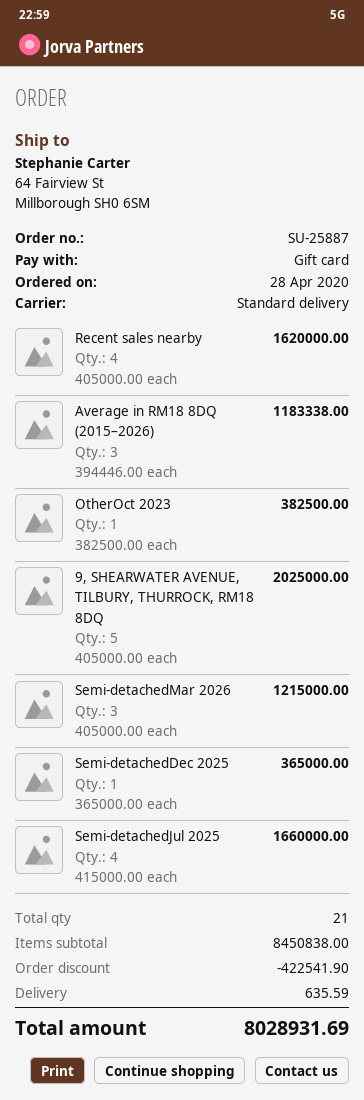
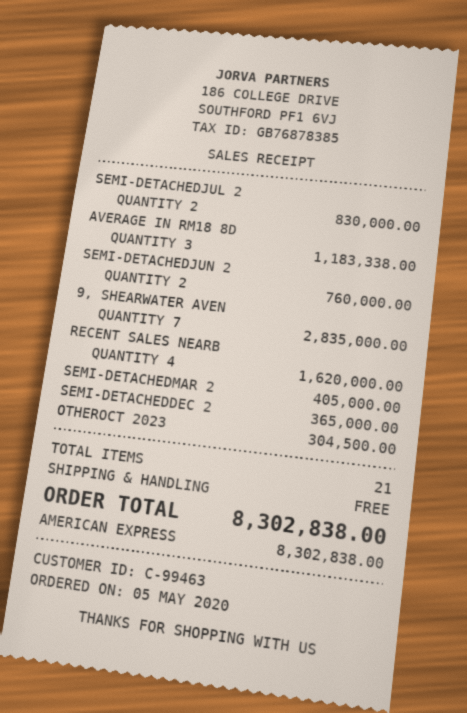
order date: 2020-04-28 -> 2020-05-05
payment method: gift card -> American Express
OtherOct 2023: 1 for 382500.00 -> 1 for 304500.00
9, SHEARWATER AVENUE, TILBURY, THURROCK, RM18 8DQ: 5 for 2025000.00 -> 7 for 2835000.00
Semi-detachedMar 2026: 3 for 1215000.00 -> 1 for 405000.00
Semi-detachedJul 2025: 4 for 1660000.00 -> 2 for 830000.00
SEMI-DETACHEDJUN 2: none -> 2 for 760000.00
discount: 422541.90 -> none
shipping: 635.59 -> 0.00
total: 8028931.69 -> 8302838.00

